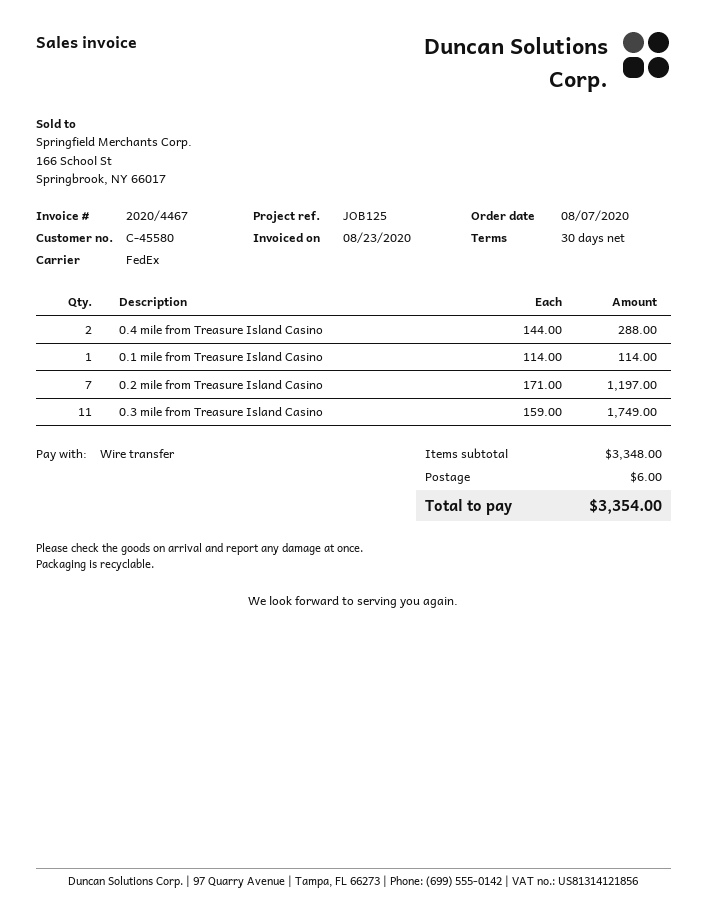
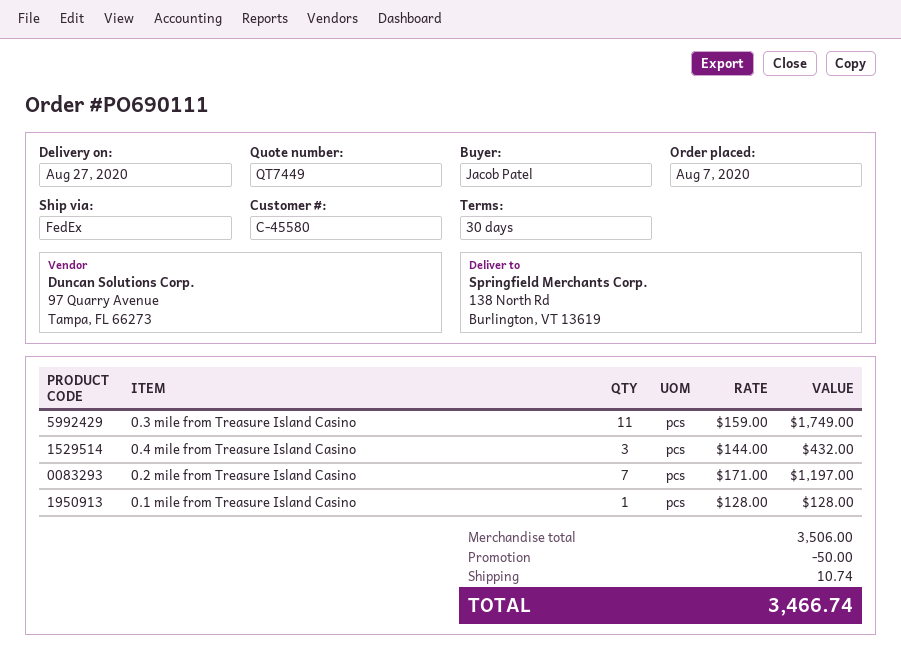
0.4 mile from Treasure Island Casino: 2 x 144.00 = 288.00 -> 3 x 144.00 = 432.00
0.1 mile from Treasure Island Casino: 1 x 114.00 = 114.00 -> 1 x 128.00 = 128.00
subtotal: 3348.00 -> 3506.00
discount: none -> 50.00
shipping: 6.00 -> 10.74
total: 3354.00 -> 3466.74

